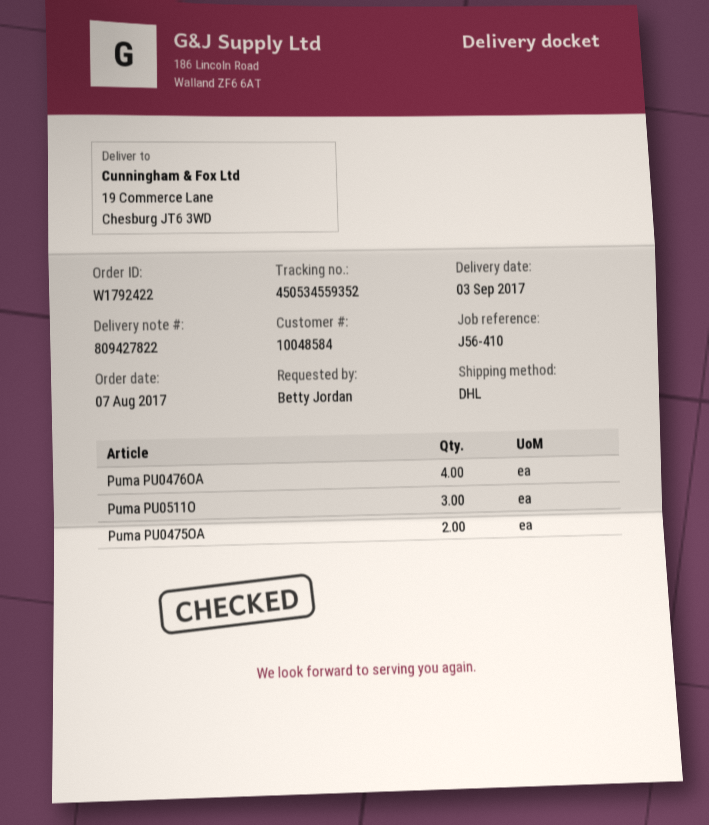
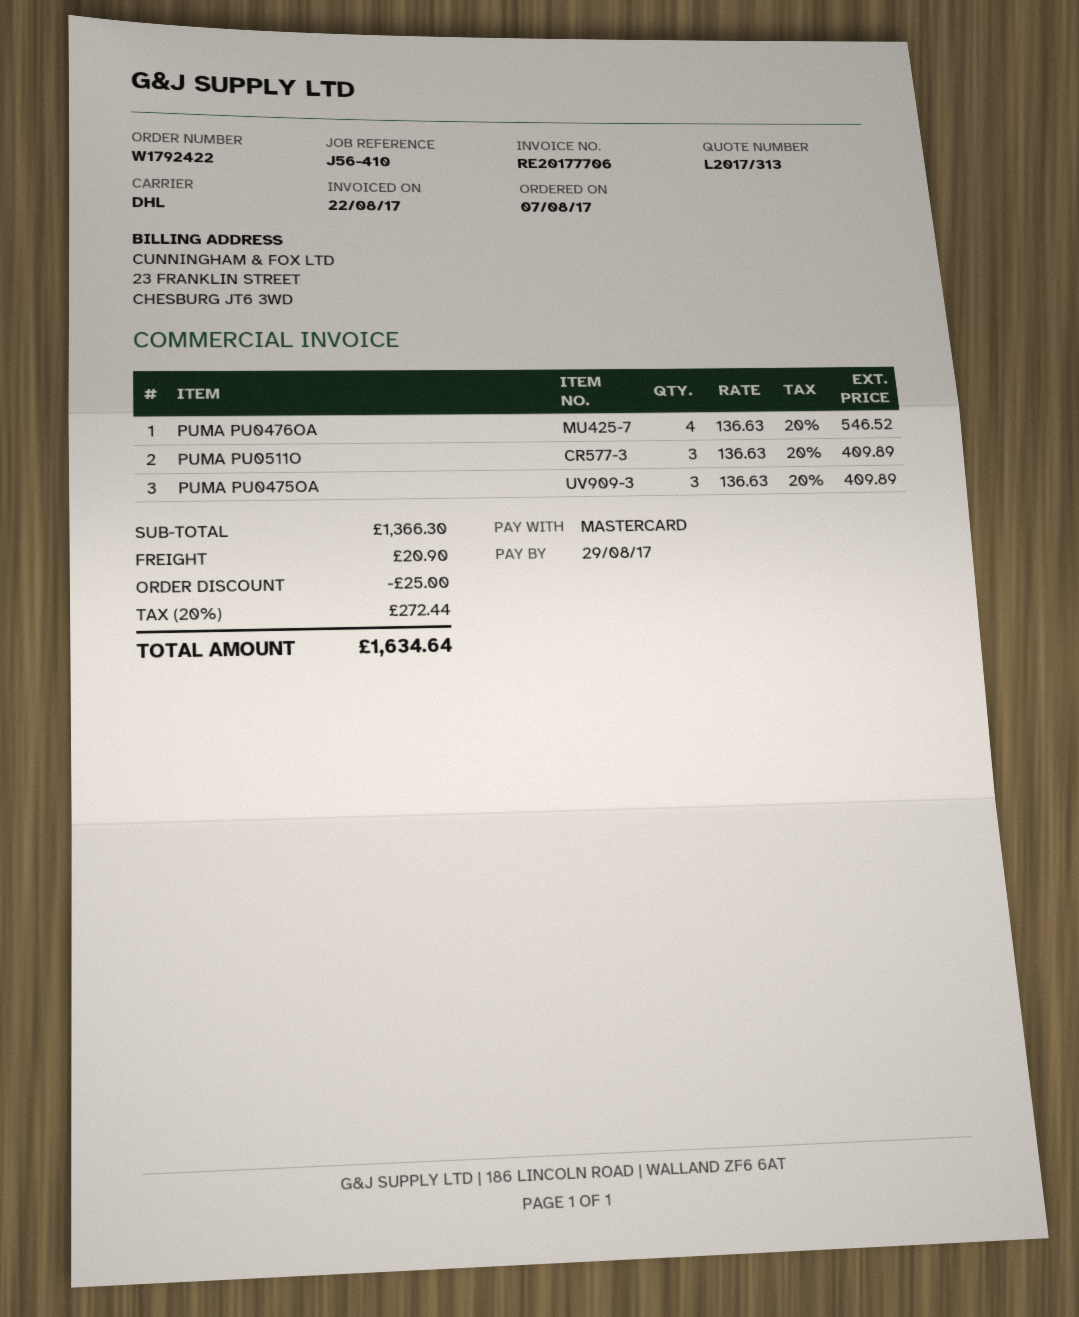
Puma PU0475OA: 2 -> 3

